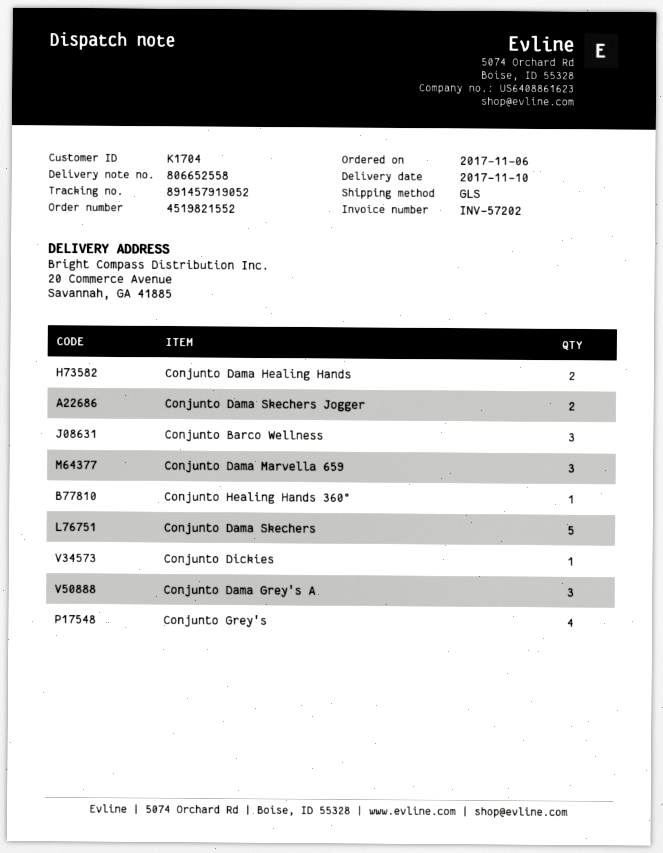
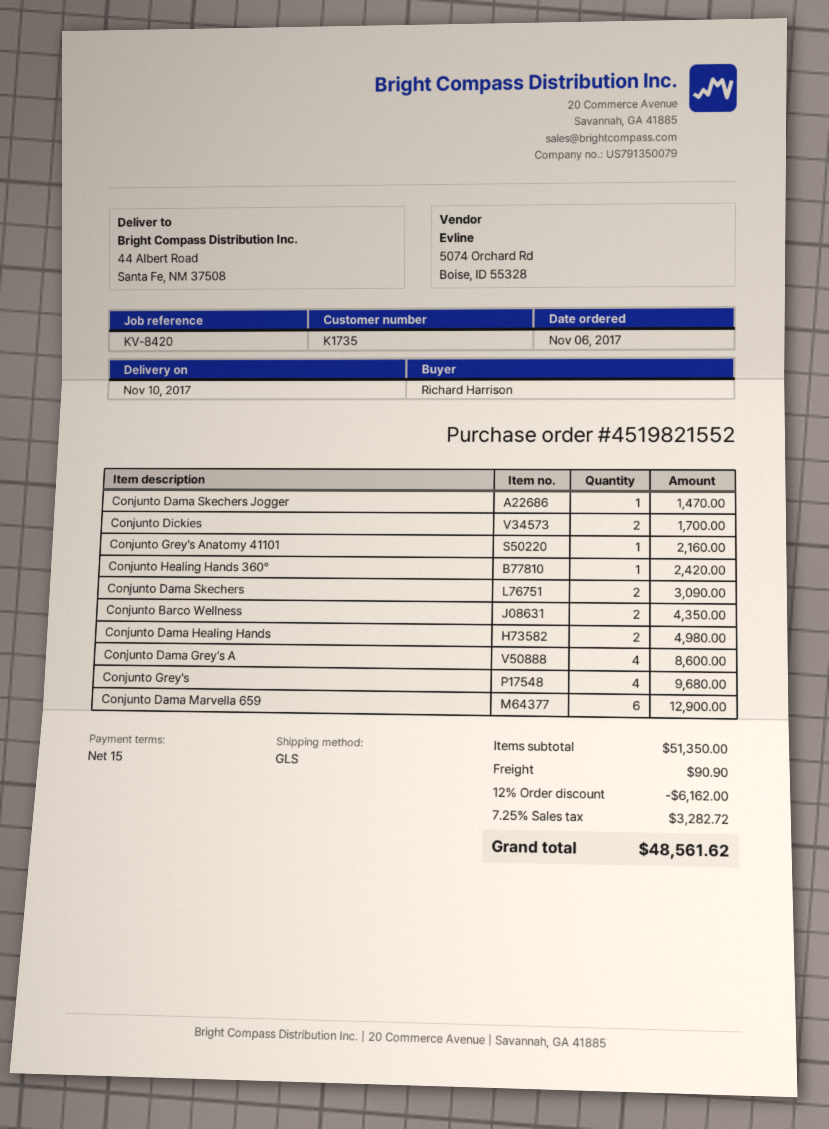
customer number: K1704 -> K1735
ship to: 20 Commerce Avenue, Savannah, GA 41885 -> 44 Albert Road, Santa Fe, NM 37508
Conjunto Dama Skechers Jogger: 2 -> 1
Conjunto Barco Wellness: 3 -> 2
Conjunto Dama Marvella 659: 3 -> 6
Conjunto Dama Skechers: 5 -> 2
Conjunto Dickies: 1 -> 2
Conjunto Dama Grey's A: 3 -> 4
Conjunto Grey's Anatomy 41101: none -> 1

